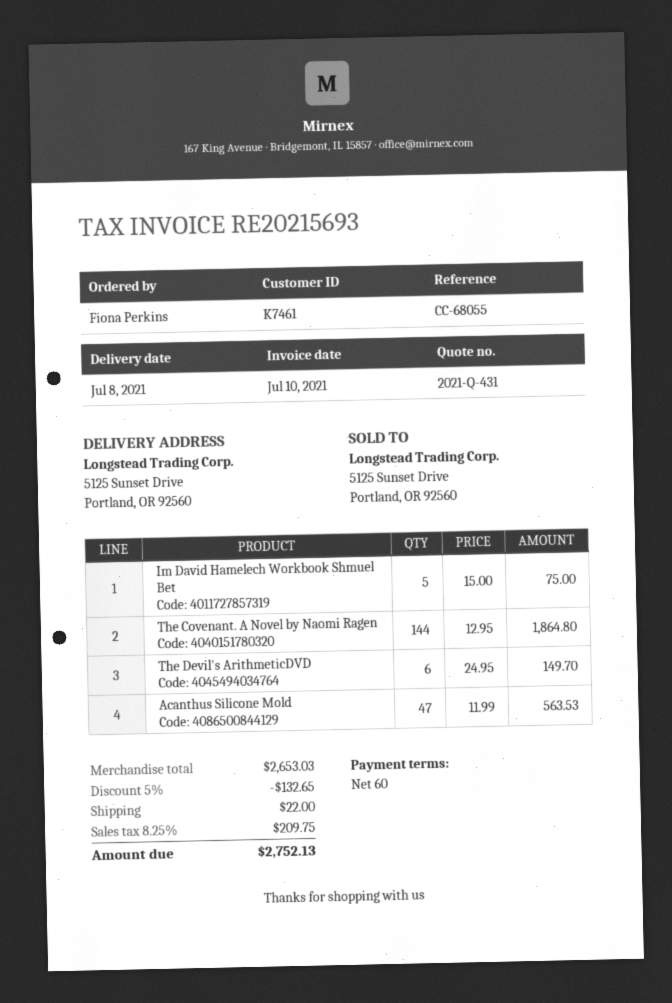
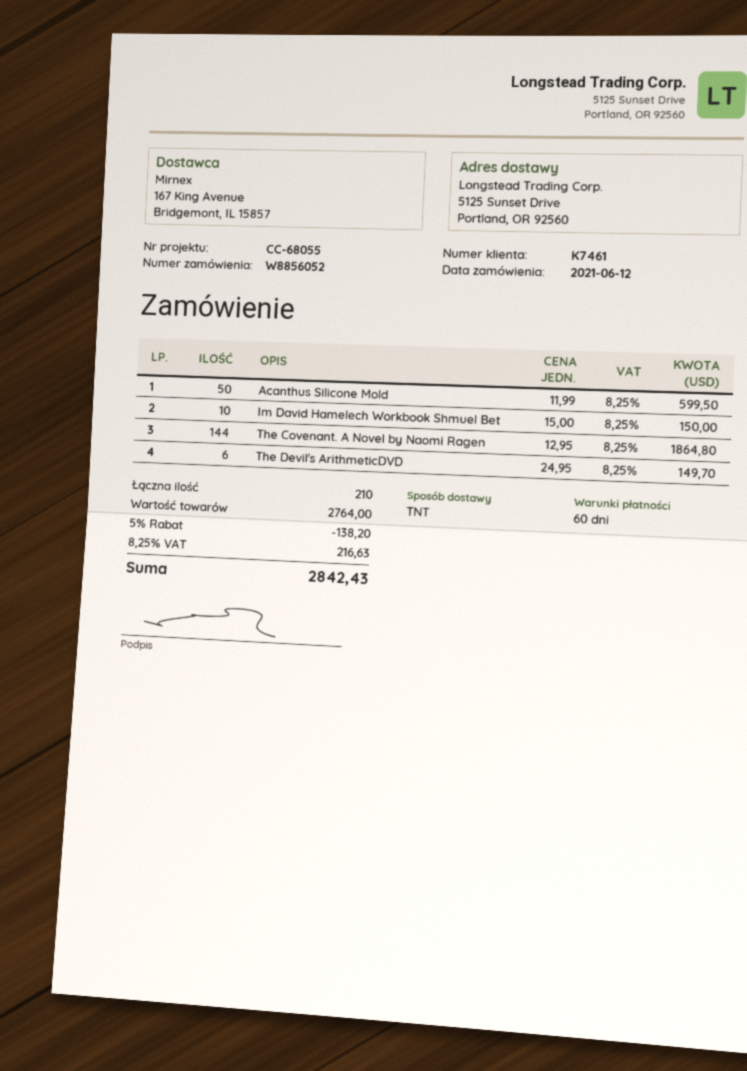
Im David Hamelech Workbook Shmuel Bet: 5 x 15.00 = 75.00 -> 10 x 15.00 = 150.00
Acanthus Silicone Mold: 47 x 11.99 = 563.53 -> 50 x 11.99 = 599.50
subtotal: 2653.03 -> 2764.00
discount: 5% = 132.65 -> 5% = 138.20
shipping: 22.00 -> none
tax: 8.25% = 209.75 -> 8.25% = 216.63
total: 2752.13 -> 2842.43

